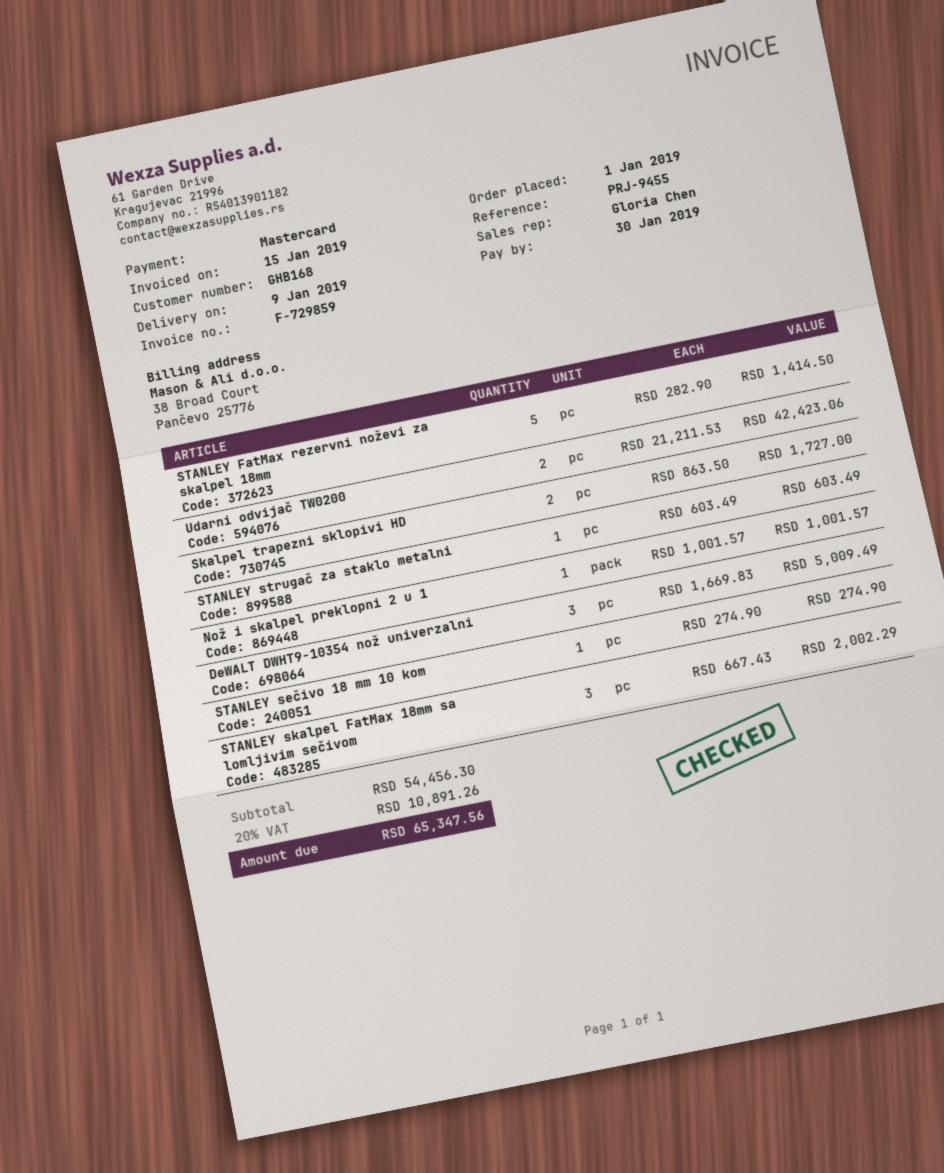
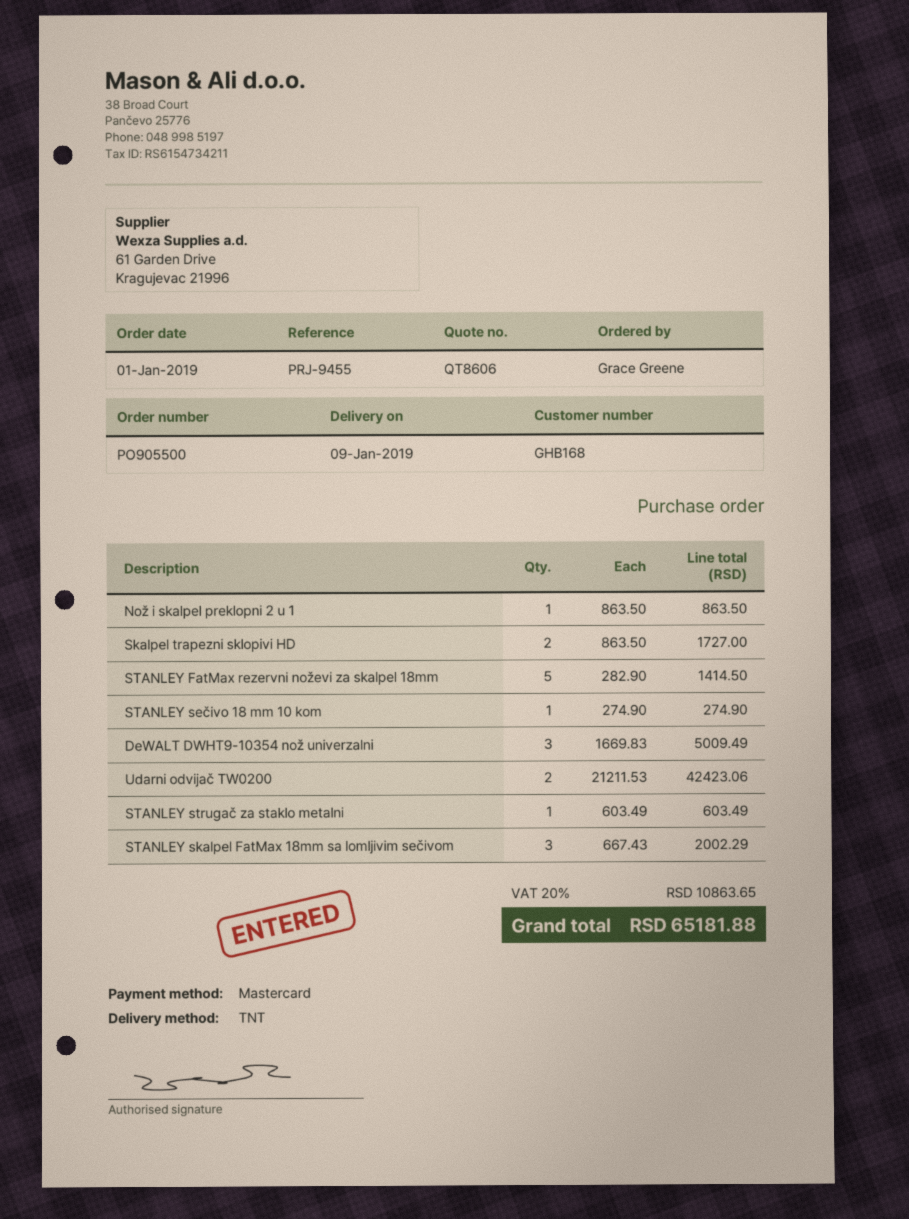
Nož i skalpel preklopni 2 u 1: 1 x 1001.57 = 1001.57 -> 1 x 863.50 = 863.50
tax: 20% = 10891.26 -> 20% = 10863.65
total: 65347.56 -> 65181.88

